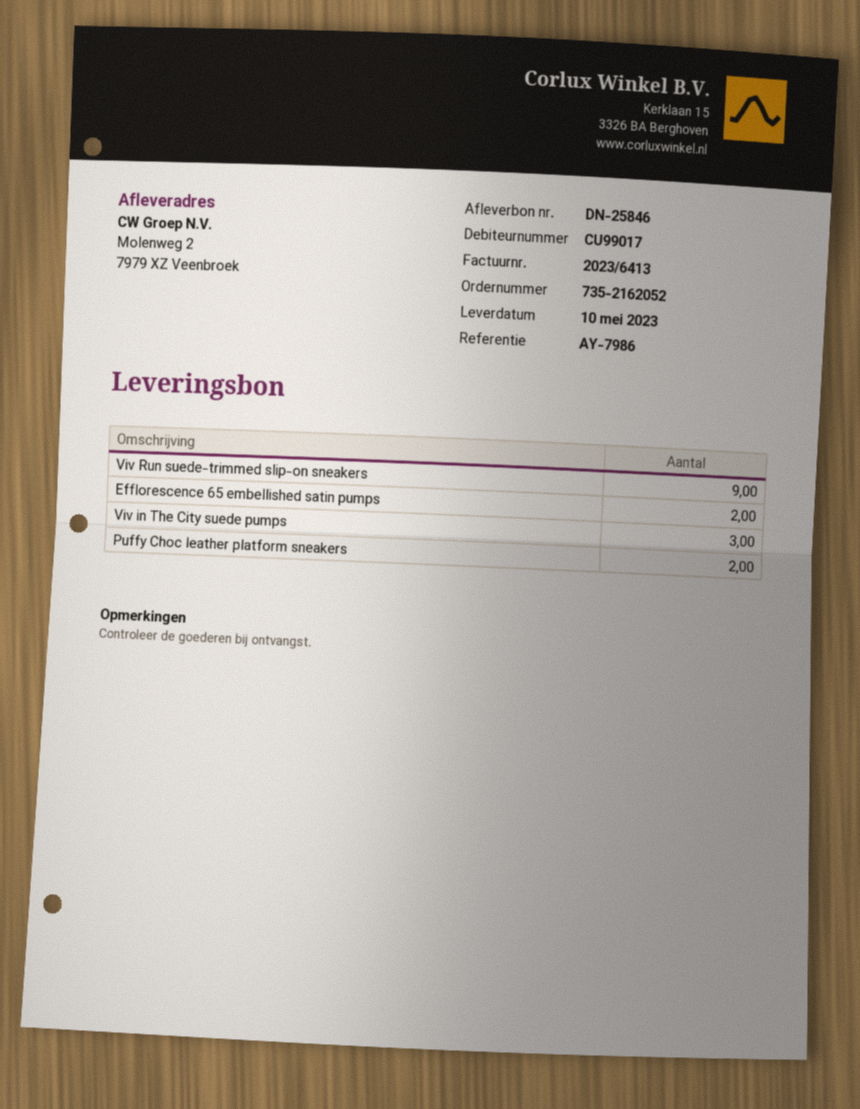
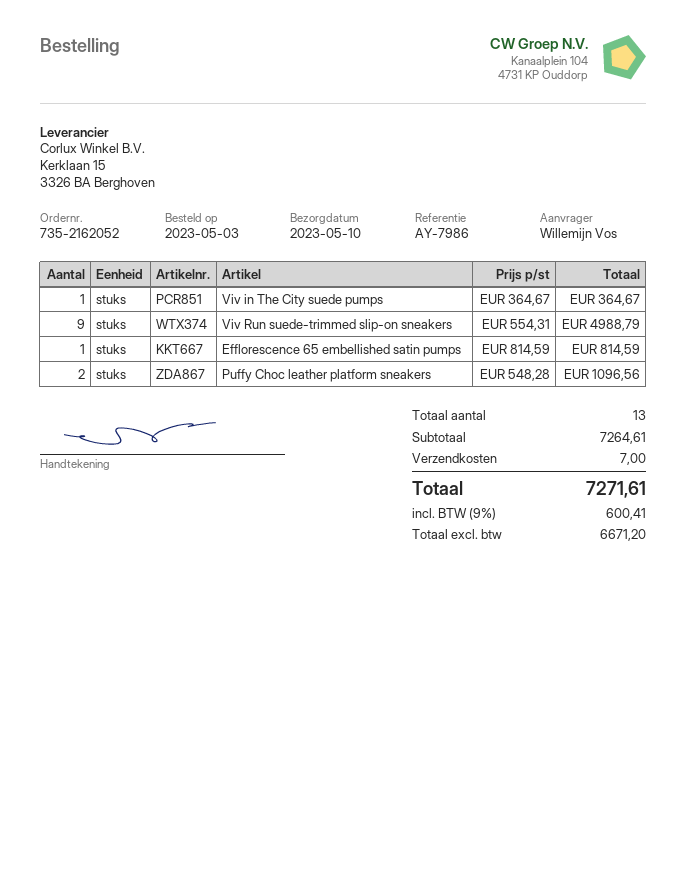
Efflorescence 65 embellished satin pumps: 2 -> 1
Viv in The City suede pumps: 3 -> 1

